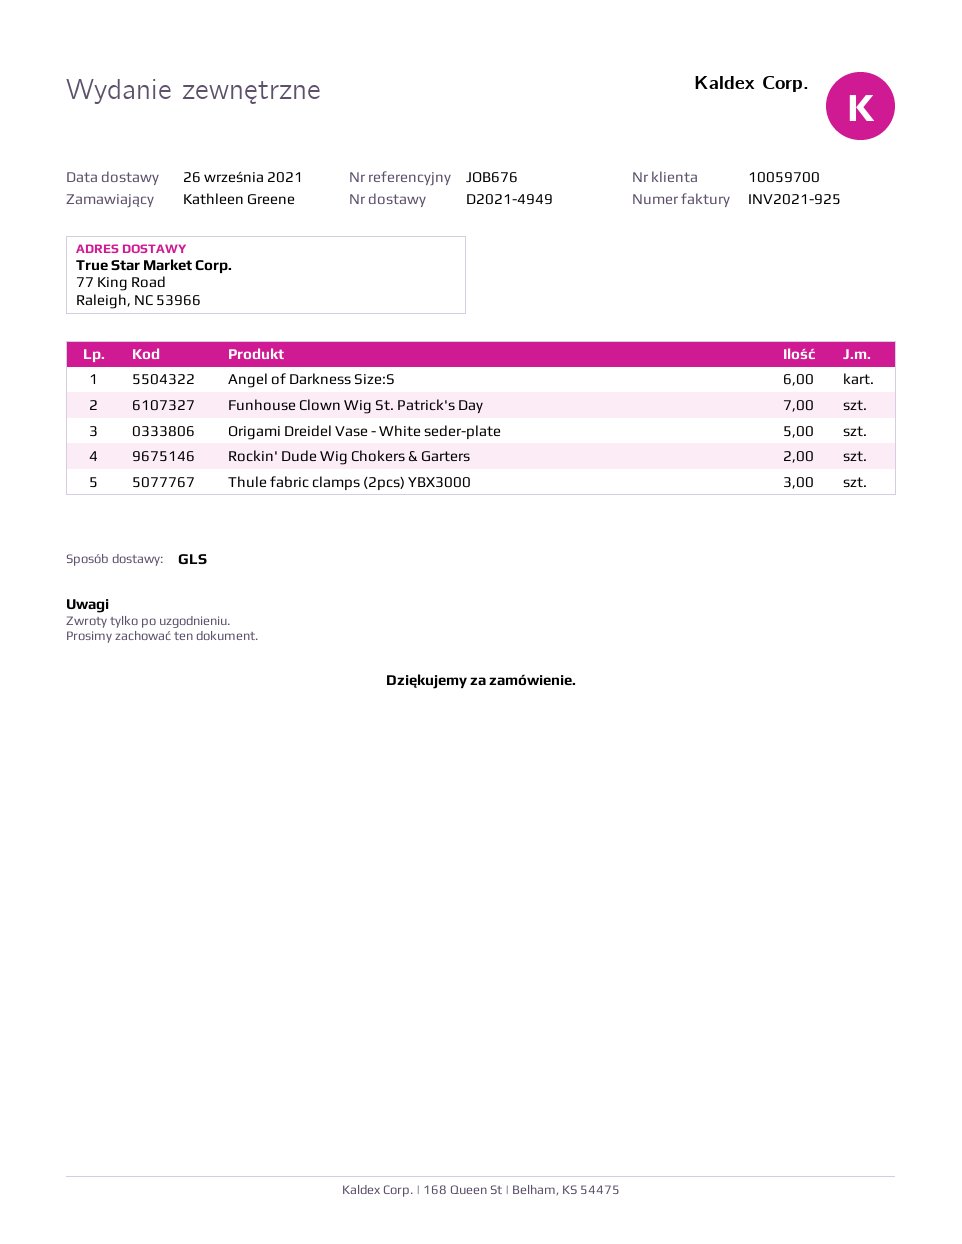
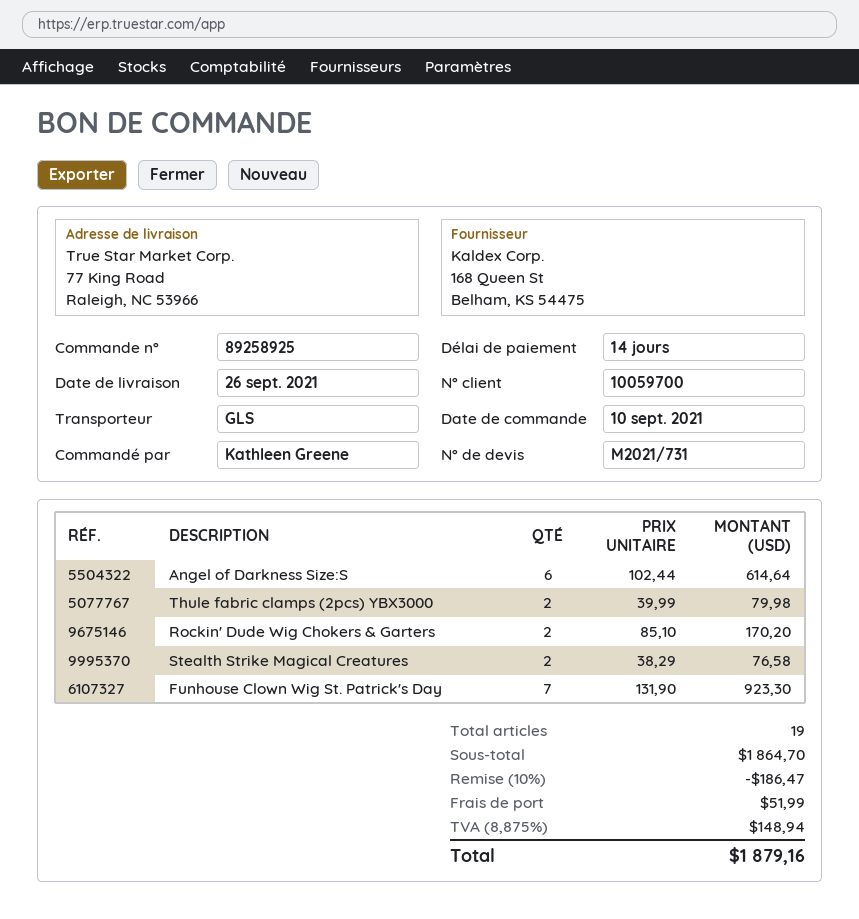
Origami Dreidel Vase - White seder-plate: 5 -> none
Thule fabric clamps (2pcs) YBX3000: 3 -> 2
Stealth Strike Magical Creatures: none -> 2

